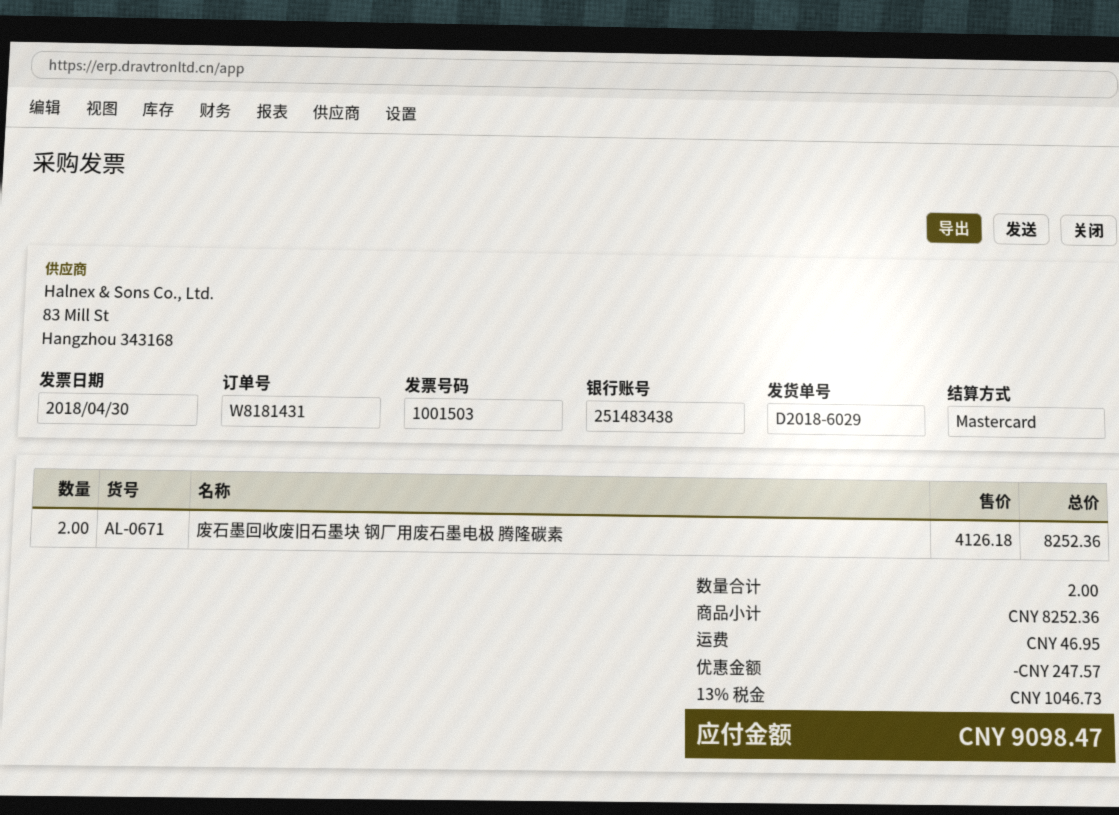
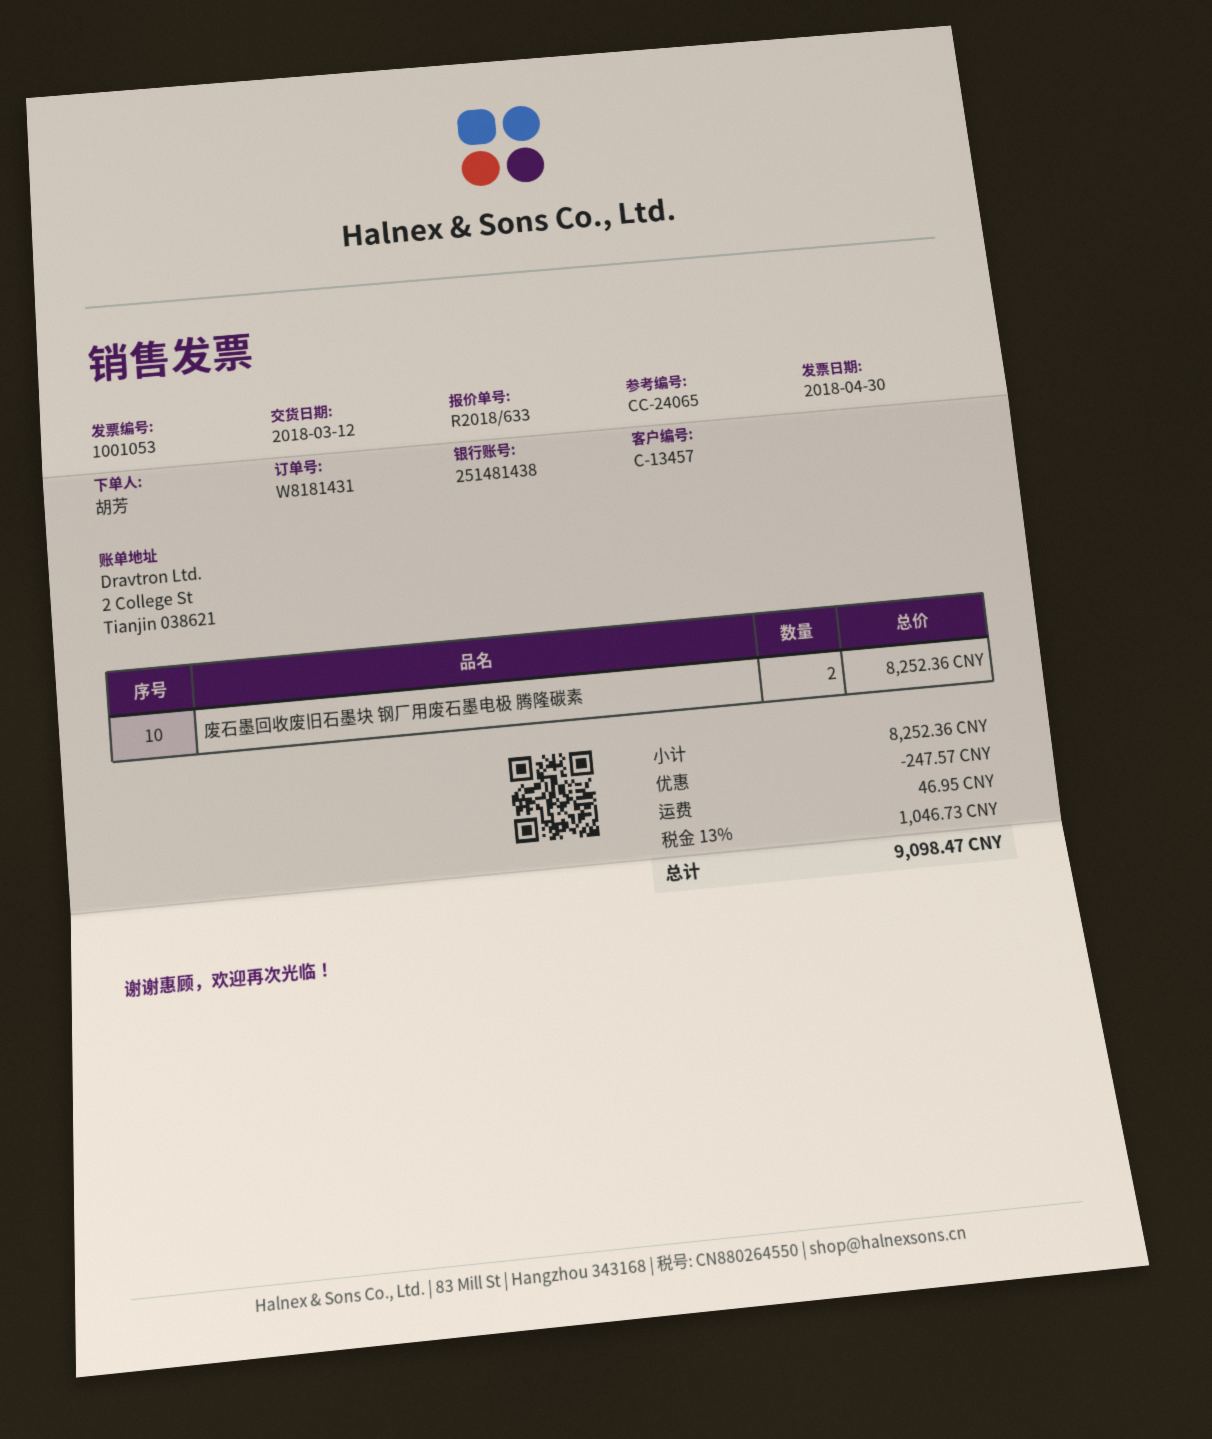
invoice number: 1001503 -> 1001053
bank account: 251483438 -> 251481438

